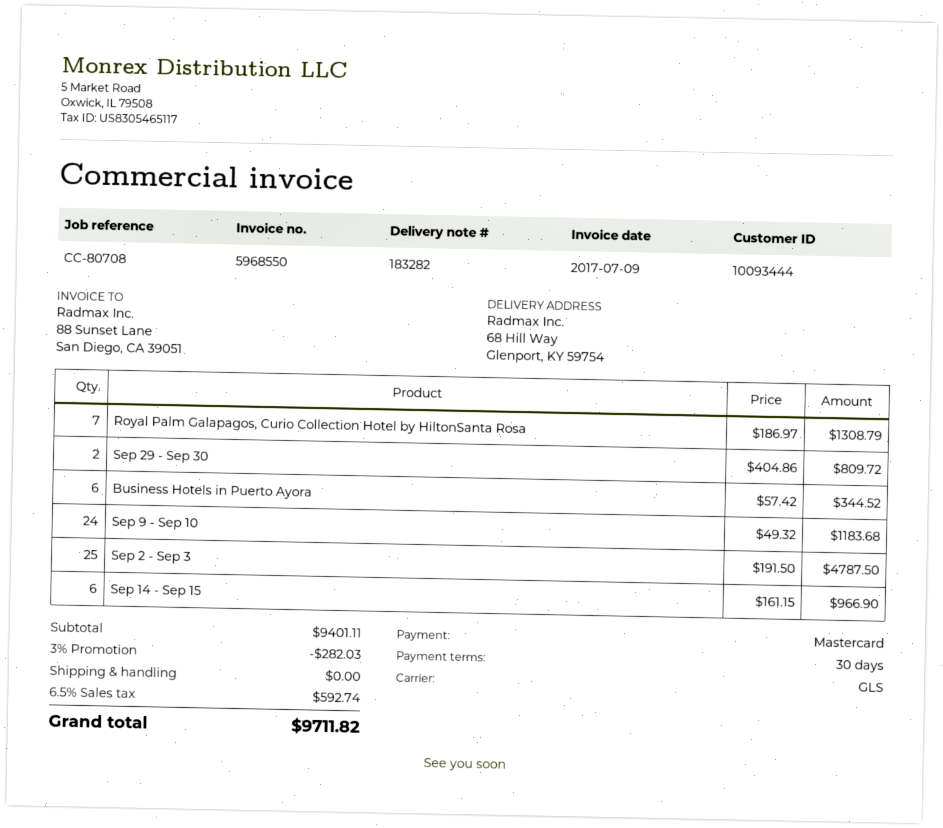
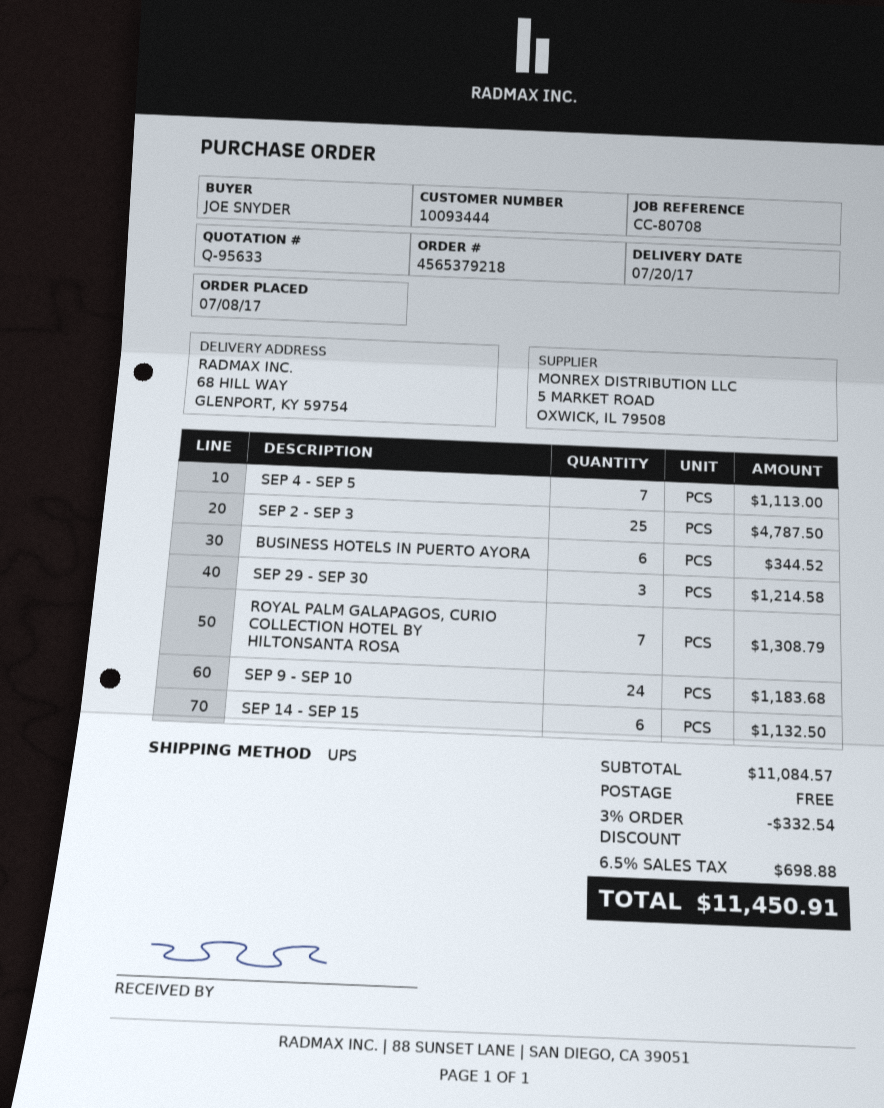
shipping method: GLS -> UPS
Sep 29 - Sep 30: 2 for 809.72 -> 3 for 1214.58
Sep 14 - Sep 15: 6 for 966.90 -> 6 for 1132.50
SEP 4 - SEP 5: none -> 7 for 1113.00
subtotal: 9401.11 -> 11084.57
discount: 3% = 282.03 -> 3% = 332.54
tax: 6.5% = 592.74 -> 6.5% = 698.88
total: 9711.82 -> 11450.91

